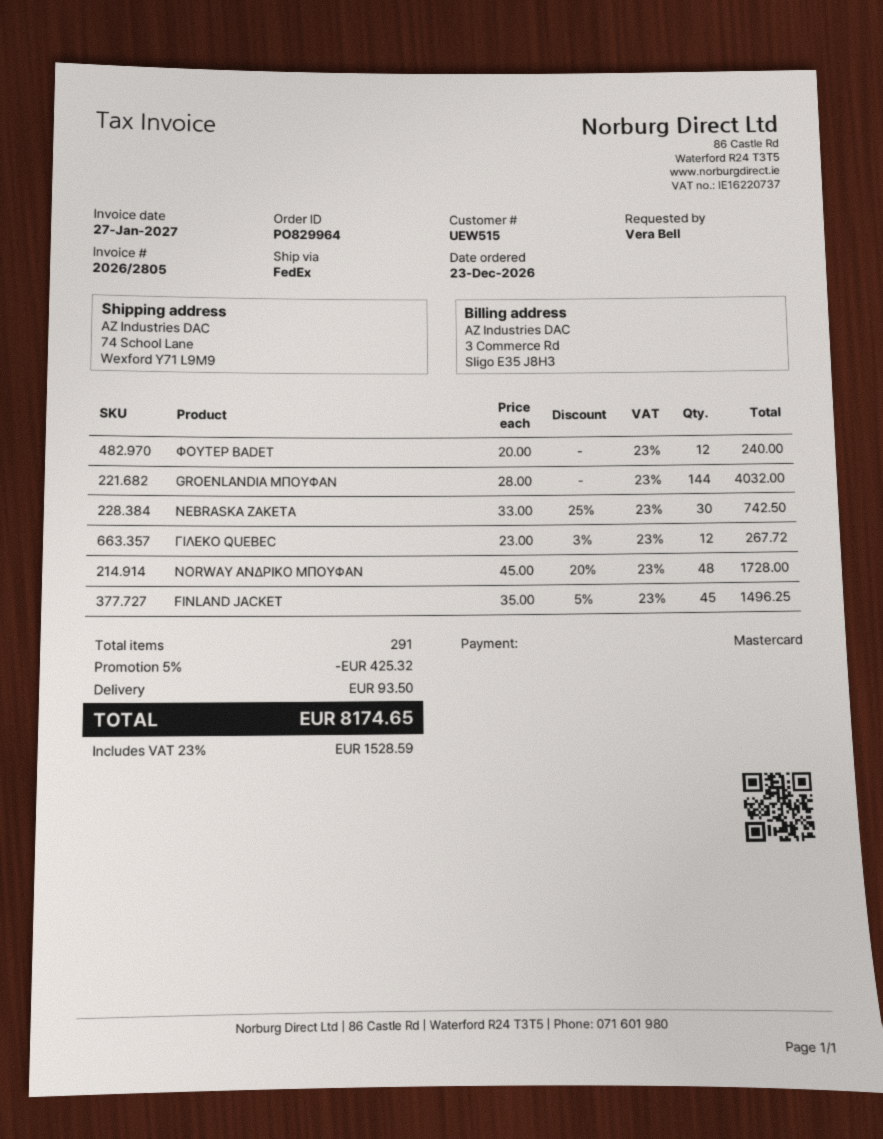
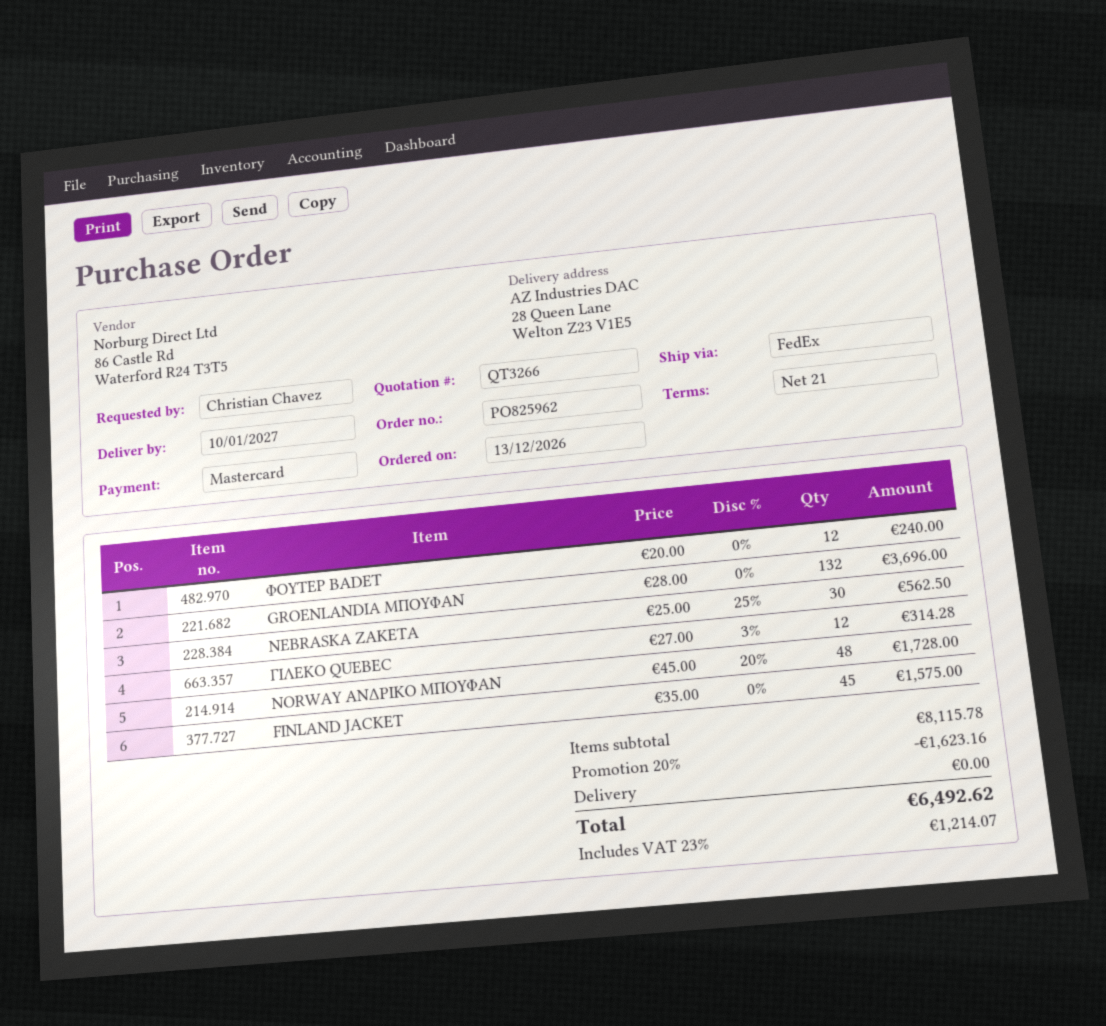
order number: PO829964 -> PO825962
order date: 2026-12-23 -> 2026-12-13
ordered by: Vera Bell -> Christian Chavez
ship to: 74 School Lane, Wexford Y71 L9M9 -> 28 Queen Lane, Welton Z23 V1E5
GROENLANDIA ΜΠΟΥΦΑΝ: 144 x 28.00 = 4032.00 -> 132 x 28.00 = 3696.00
NEBRASKA ΖΑΚΕΤΑ: 30 x 33.00 - 25% = 742.50 -> 30 x 25.00 - 25% = 562.50
ΓΙΛΕΚΟ QUEBEC: 12 x 23.00 - 3% = 267.72 -> 12 x 27.00 - 3% = 314.28
FINLAND JACKET: 45 x 35.00 - 5% = 1496.25 -> 45 x 35.00 = 1575.00
discount: 5% = 425.32 -> 20% = 1623.16
shipping: 93.50 -> 0.00
tax: 23% = 1528.59 -> 23% = 1214.07
total: 8174.65 -> 6492.62

